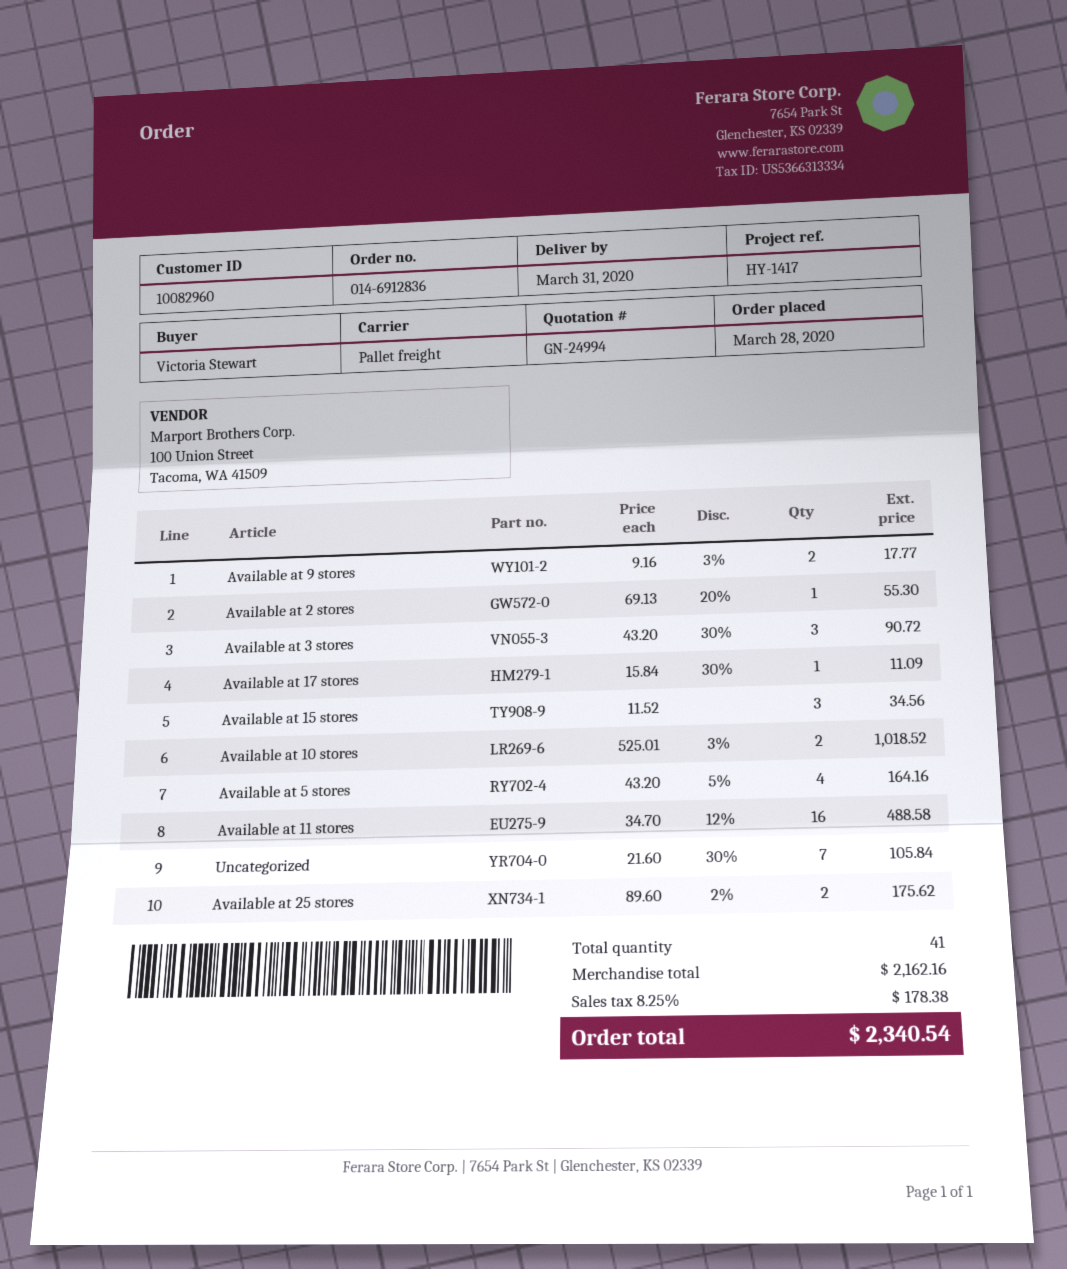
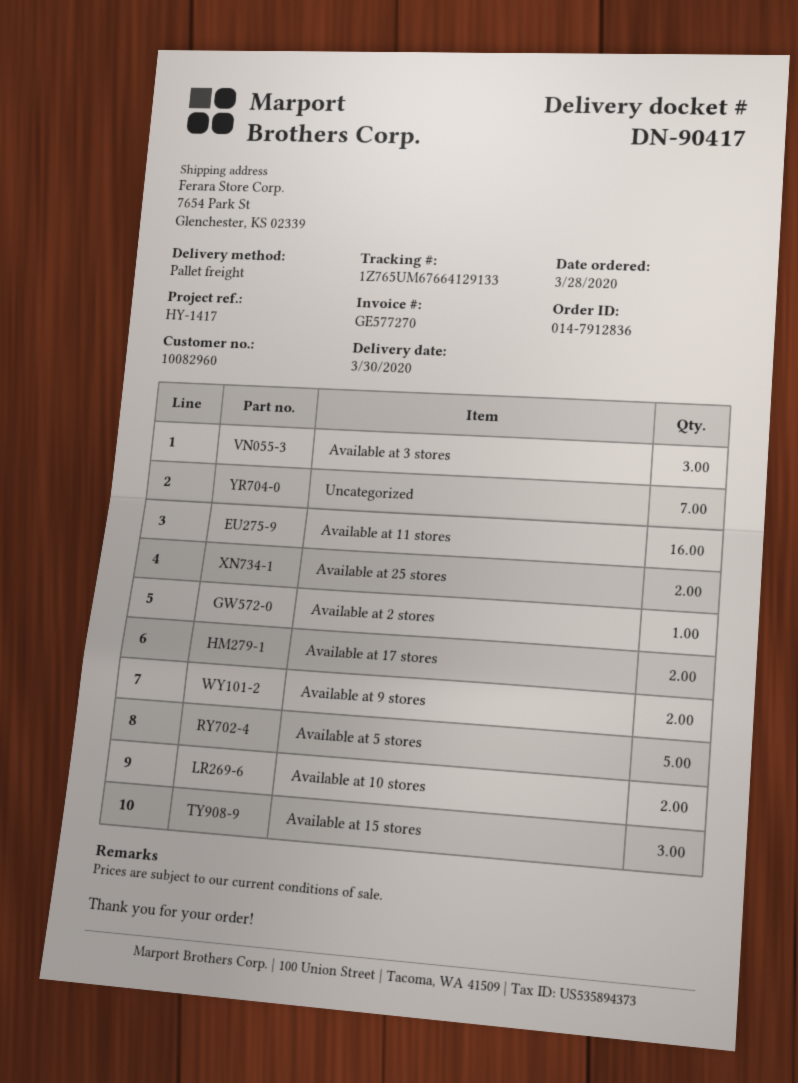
order number: 014-6912836 -> 014-7912836
delivery date: 2020-03-31 -> 2020-03-30
Available at 17 stores: 1 -> 2
Available at 5 stores: 4 -> 5

